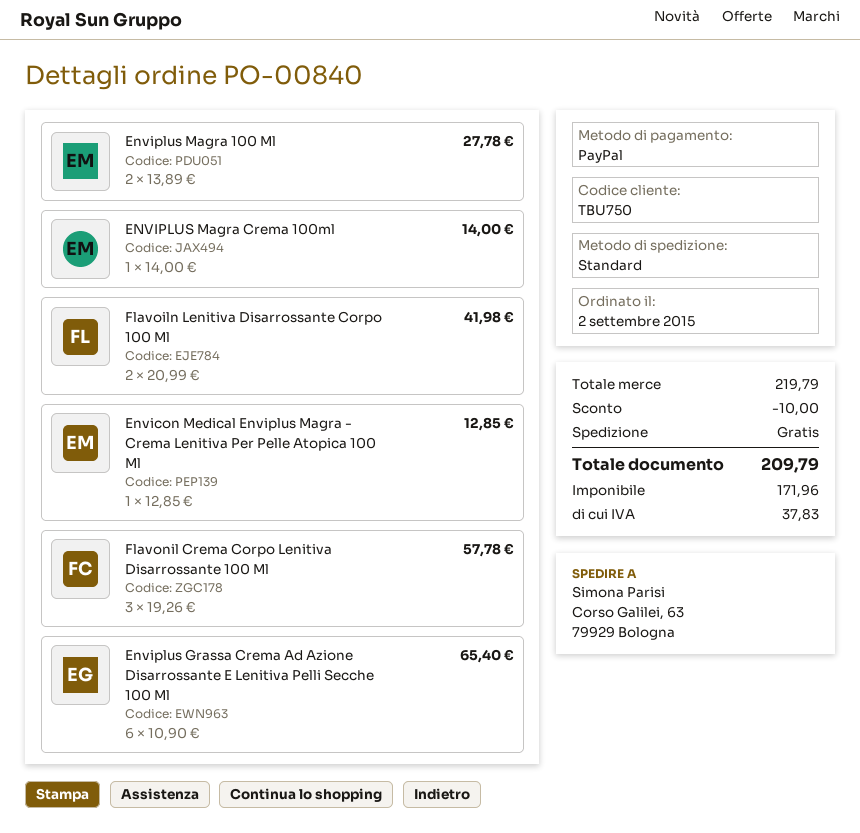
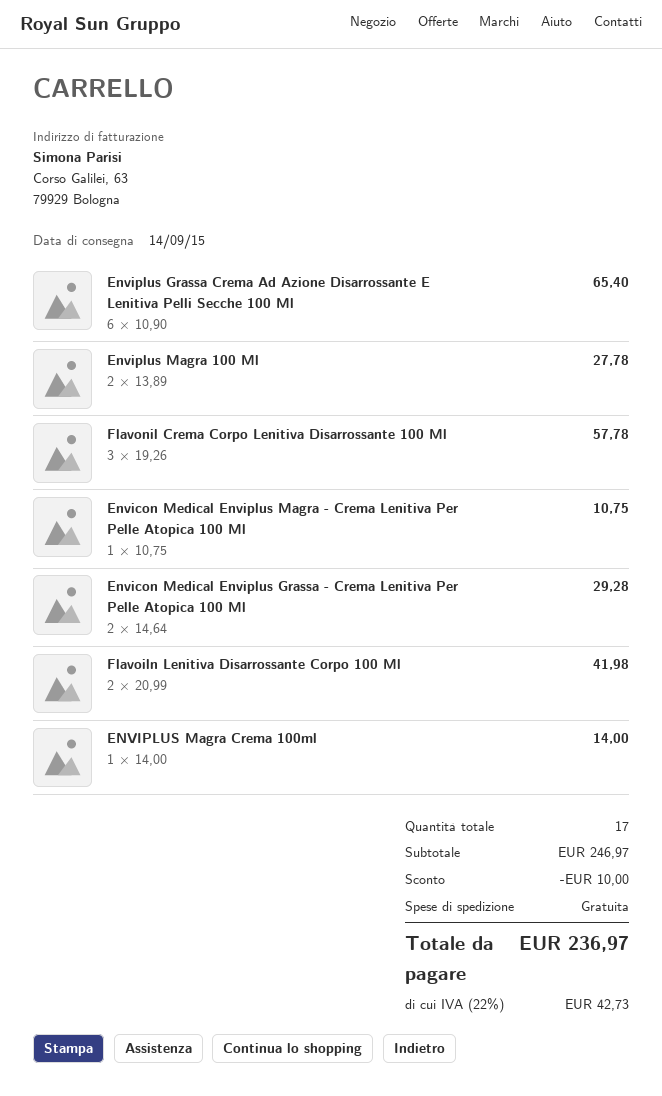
Envicon Medical Enviplus Magra - Crema Lenitiva Per Pelle Atopica 100 Ml: 1 x 12.85 = 12.85 -> 1 x 10.75 = 10.75
Envicon Medical Enviplus Grassa - Crema Lenitiva Per Pelle Atopica 100 Ml: none -> 2 x 14.64 = 29.28
subtotal: 219.79 -> 246.97
tax: 37.83 -> 42.73
total: 209.79 -> 236.97

